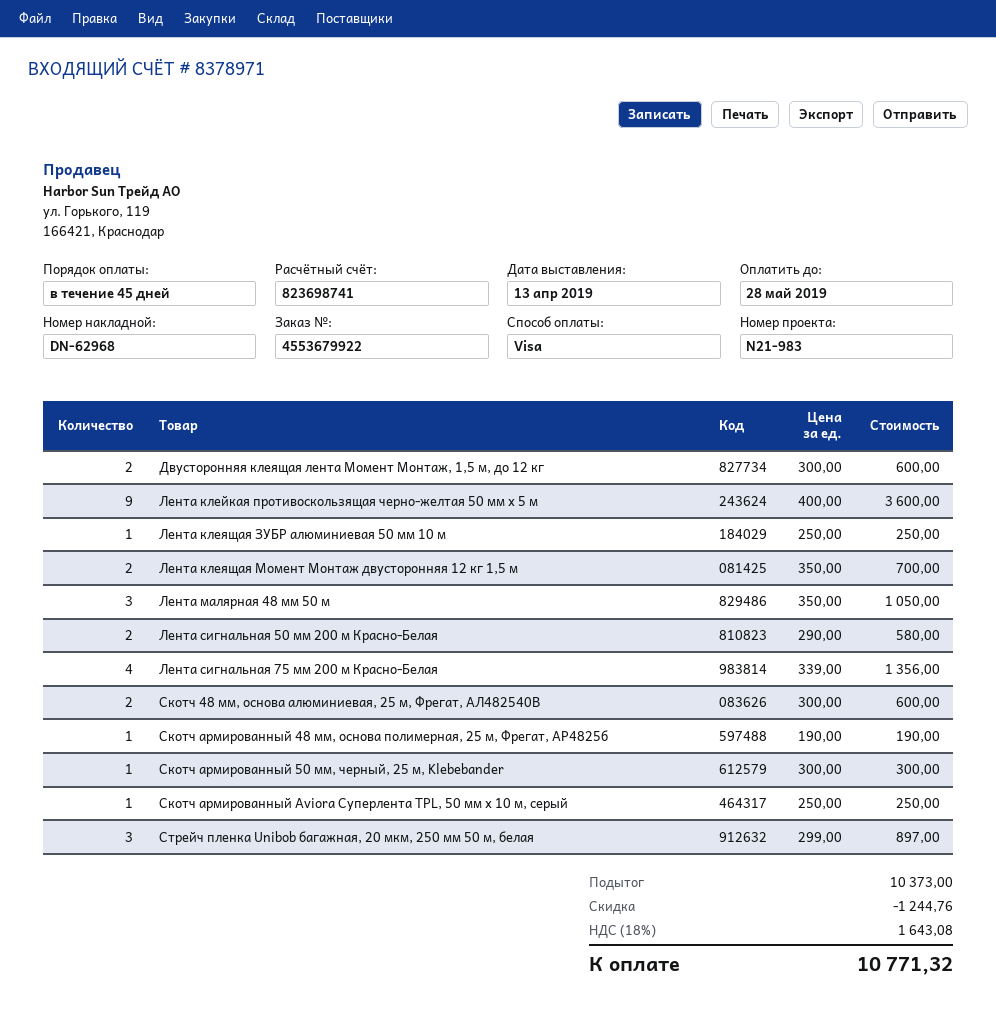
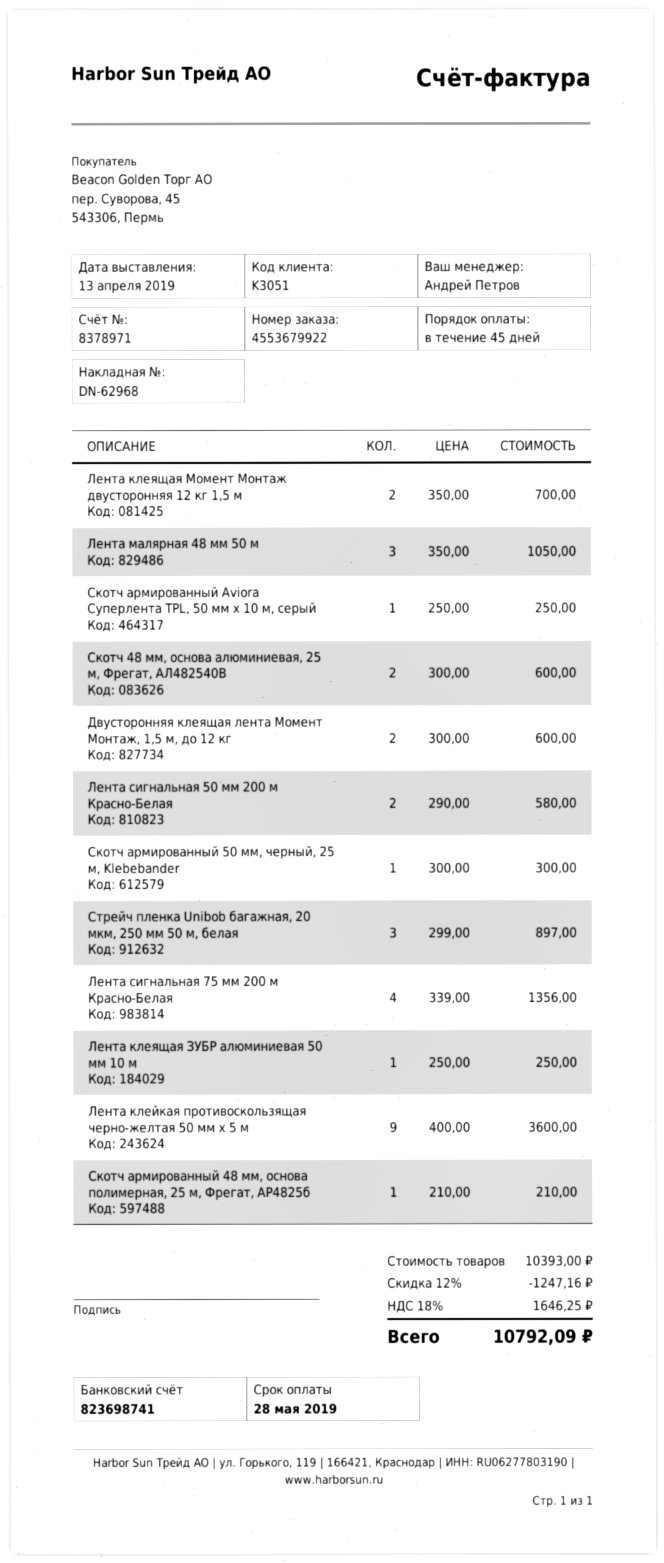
Скотч армированный 48 мм, основа полимерная, 25 м, Фрегат, АР4825б: 1 x 190.00 = 190.00 -> 1 x 210.00 = 210.00
subtotal: 10373.00 -> 10393.00
discount: 1244.76 -> 1247.16
tax: 18% = 1643.08 -> 18% = 1646.25
total: 10771.32 -> 10792.09

